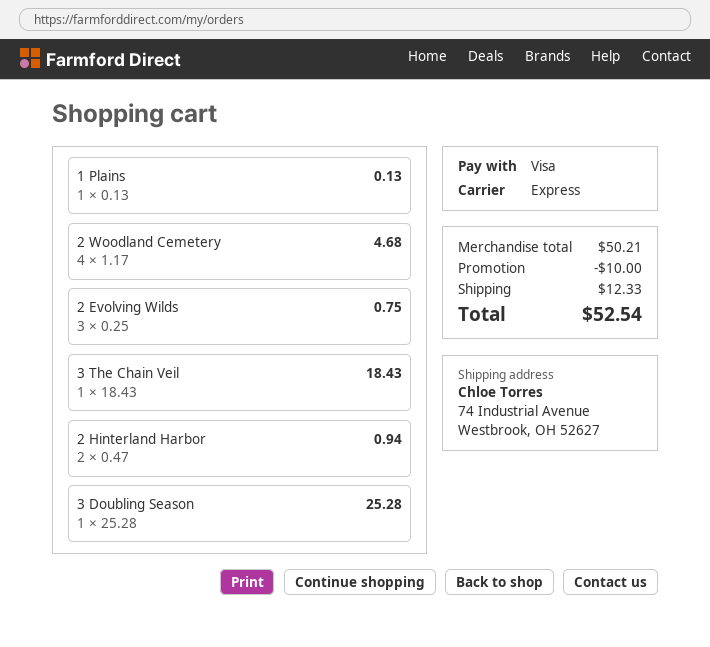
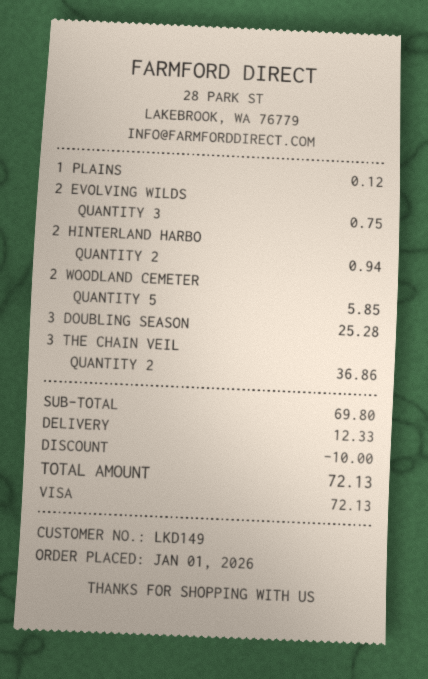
1 Plains: 1 for 0.13 -> 1 for 0.12
2 Woodland Cemetery: 4 for 4.68 -> 5 for 5.85
3 The Chain Veil: 1 for 18.43 -> 2 for 36.86
subtotal: 50.21 -> 69.80
total: 52.54 -> 72.13

